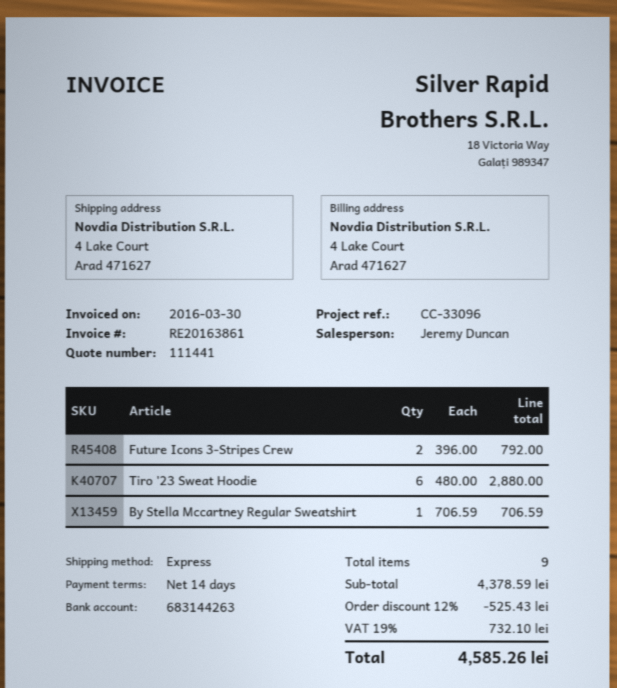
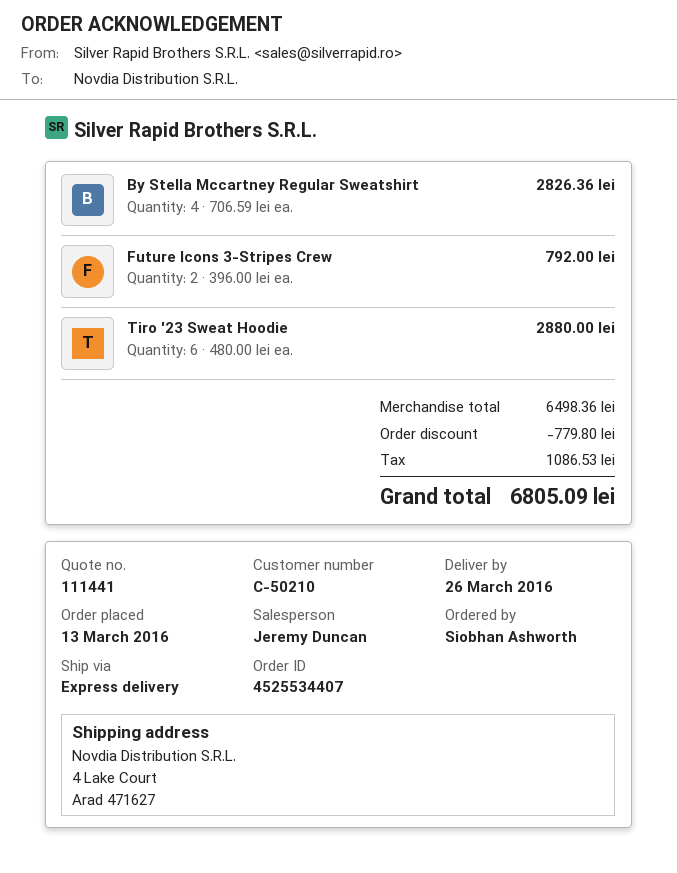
By Stella Mccartney Regular Sweatshirt: 1 x 706.59 = 706.59 -> 4 x 706.59 = 2826.36
subtotal: 4378.59 -> 6498.36
discount: 525.43 -> 779.80
tax: 732.10 -> 1086.53
total: 4585.26 -> 6805.09

